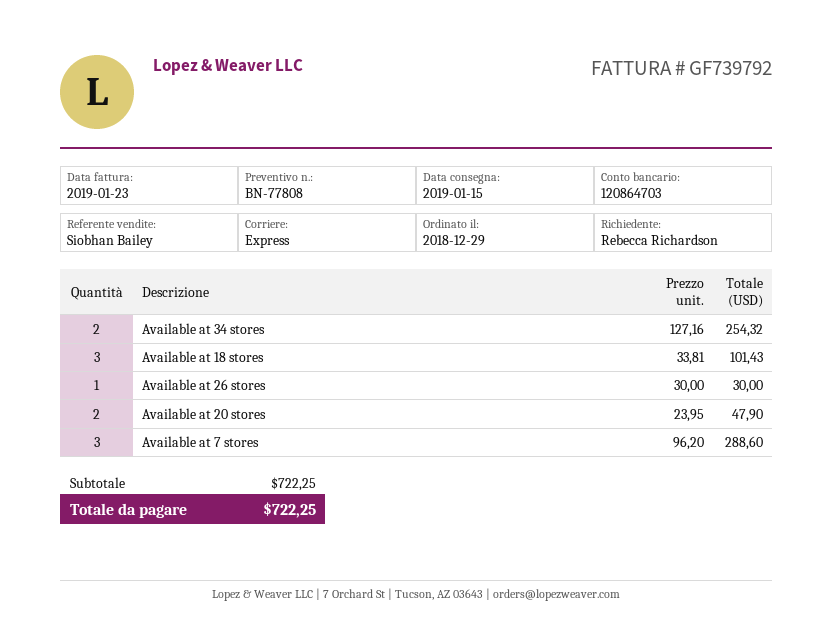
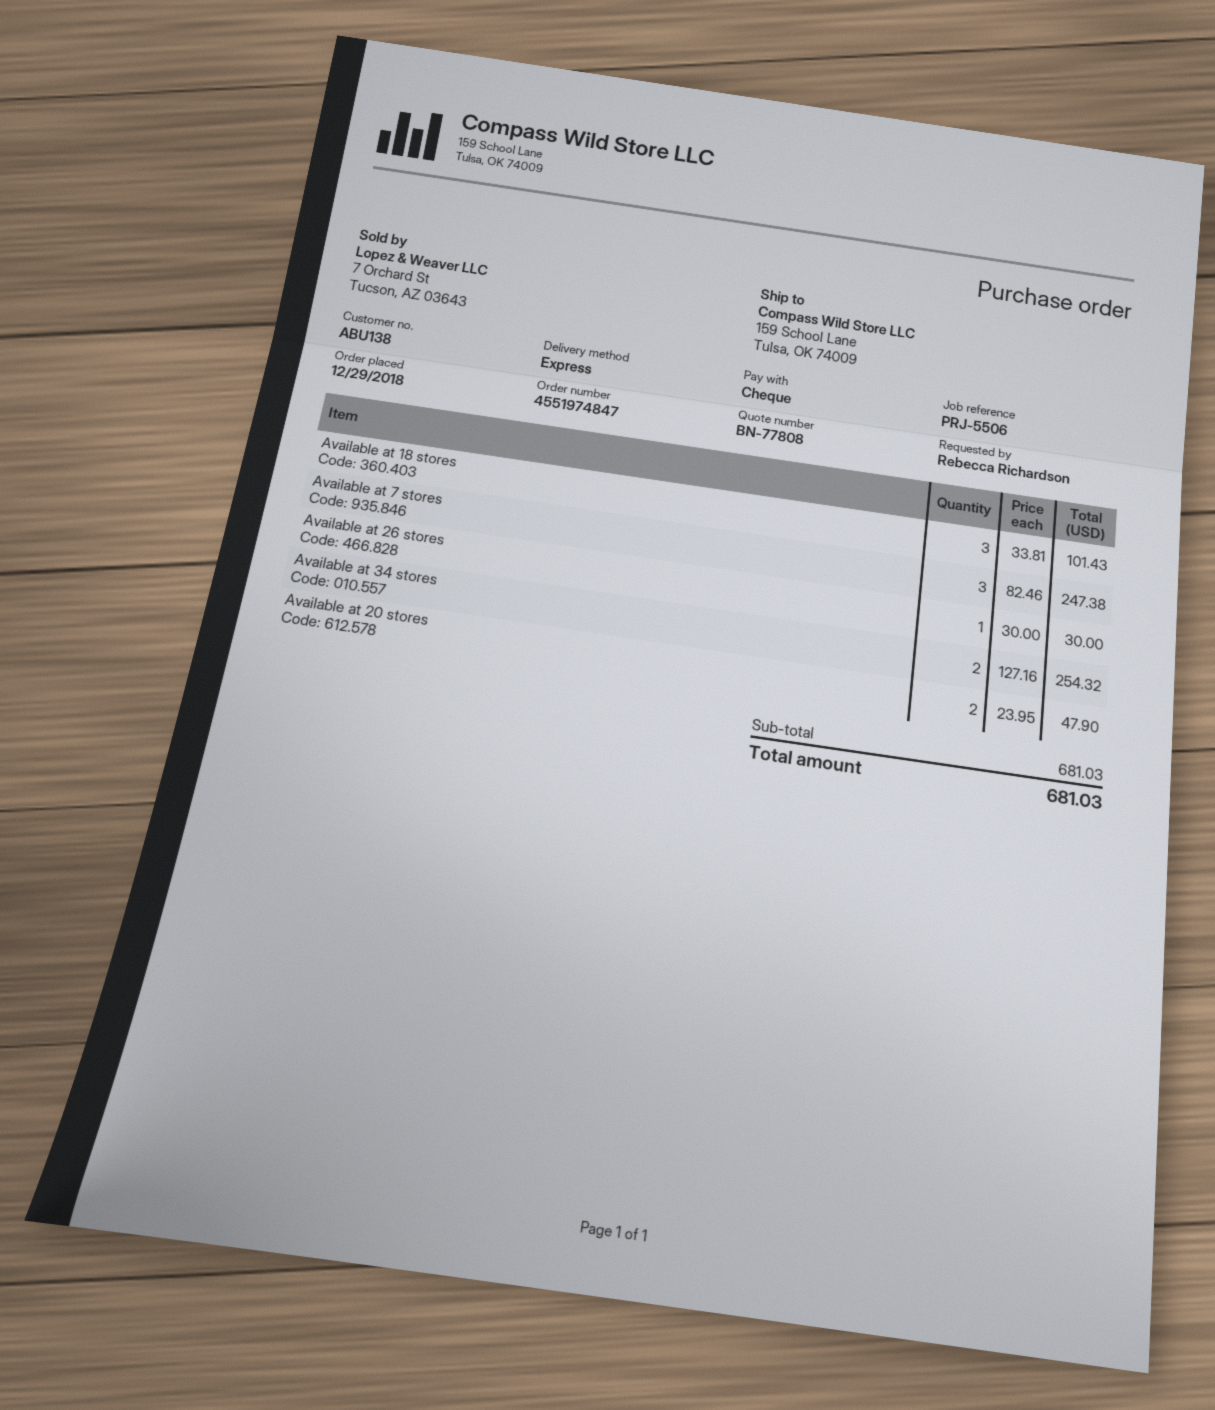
Available at 7 stores: 3 x 96.20 = 288.60 -> 3 x 82.46 = 247.38
subtotal: 722.25 -> 681.03
total: 722.25 -> 681.03

